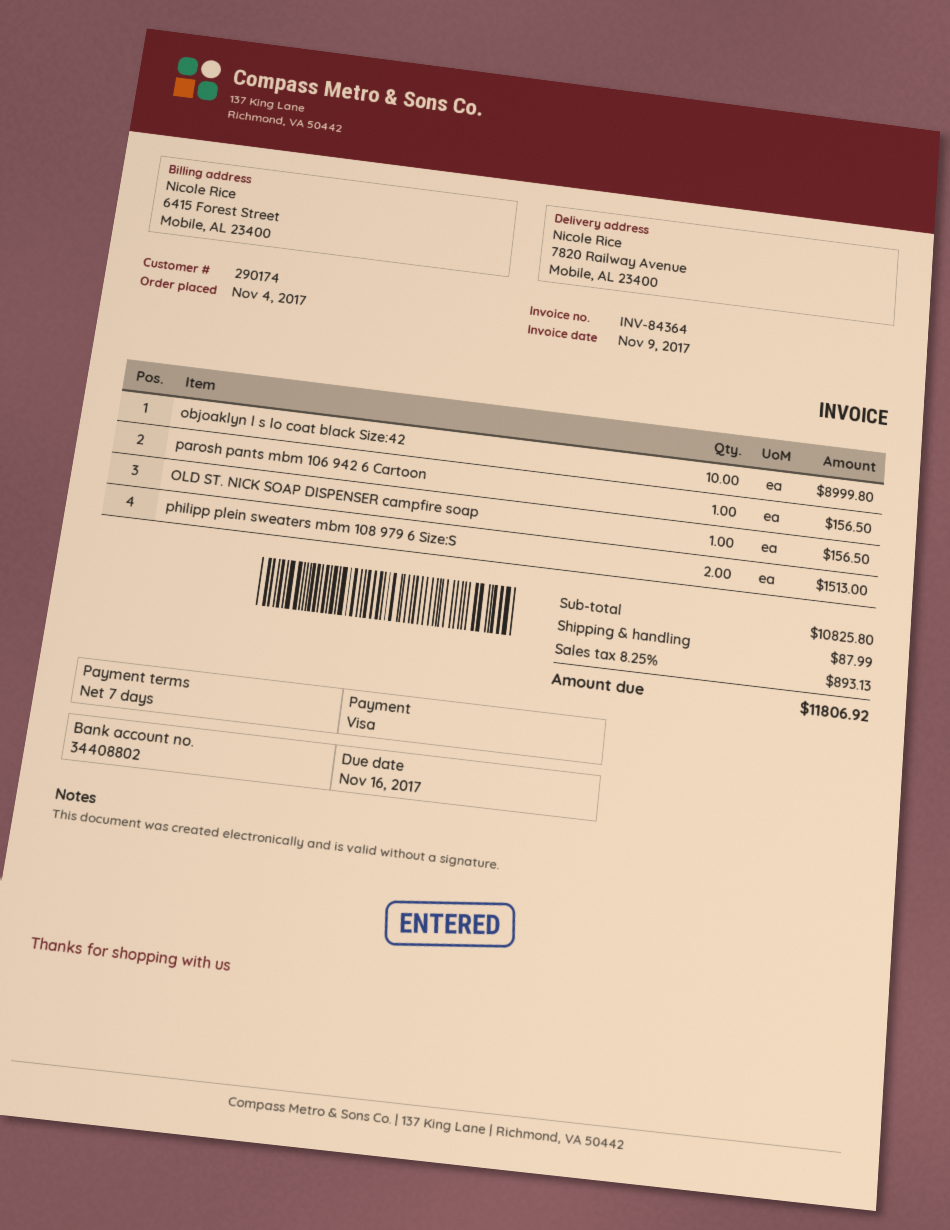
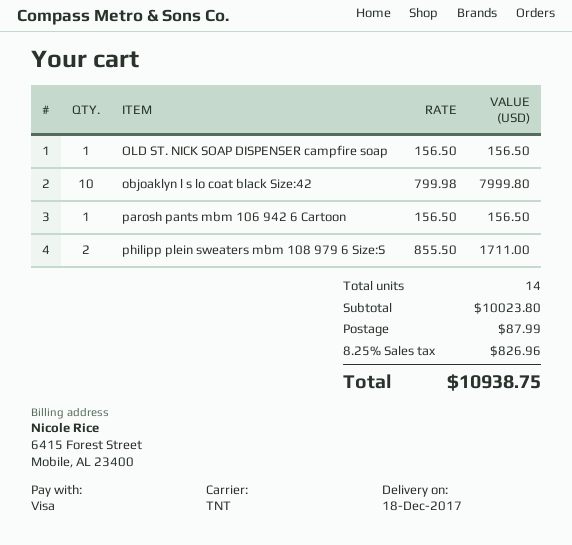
objoaklyn l s lo coat black Size:42: 10 for 8999.80 -> 10 for 7999.80
philipp plein sweaters mbm 108 979 6 Size:S: 2 for 1513.00 -> 2 for 1711.00
subtotal: 10825.80 -> 10023.80
tax: 8.25% = 893.13 -> 8.25% = 826.96
total: 11806.92 -> 10938.75

